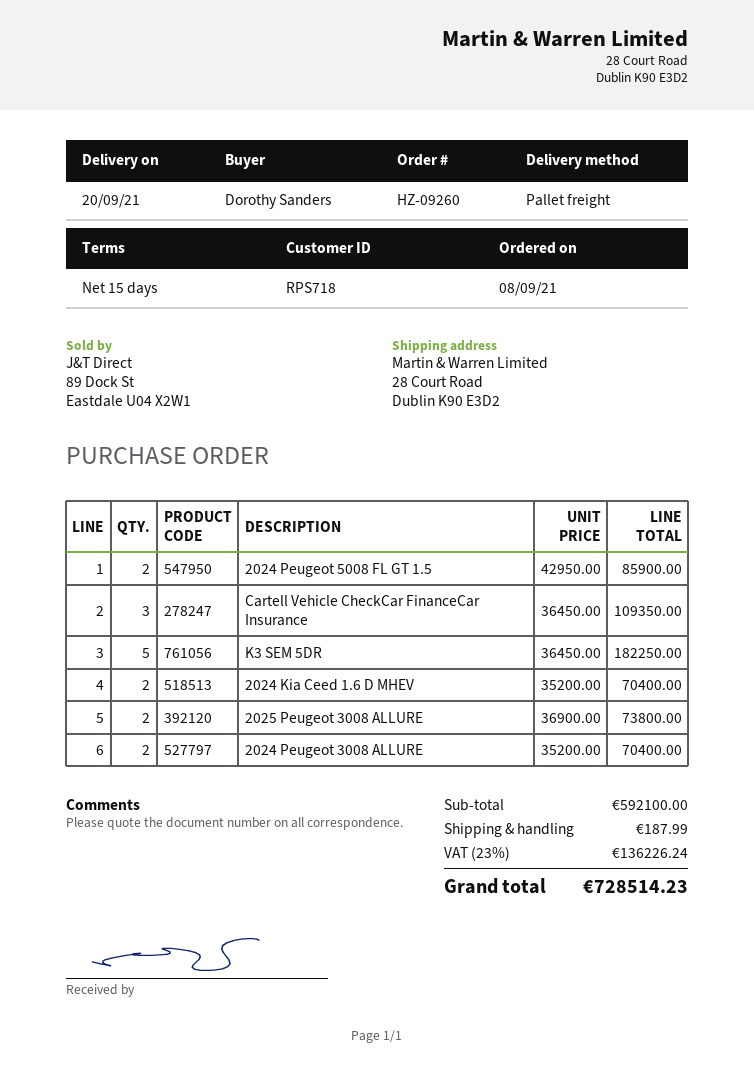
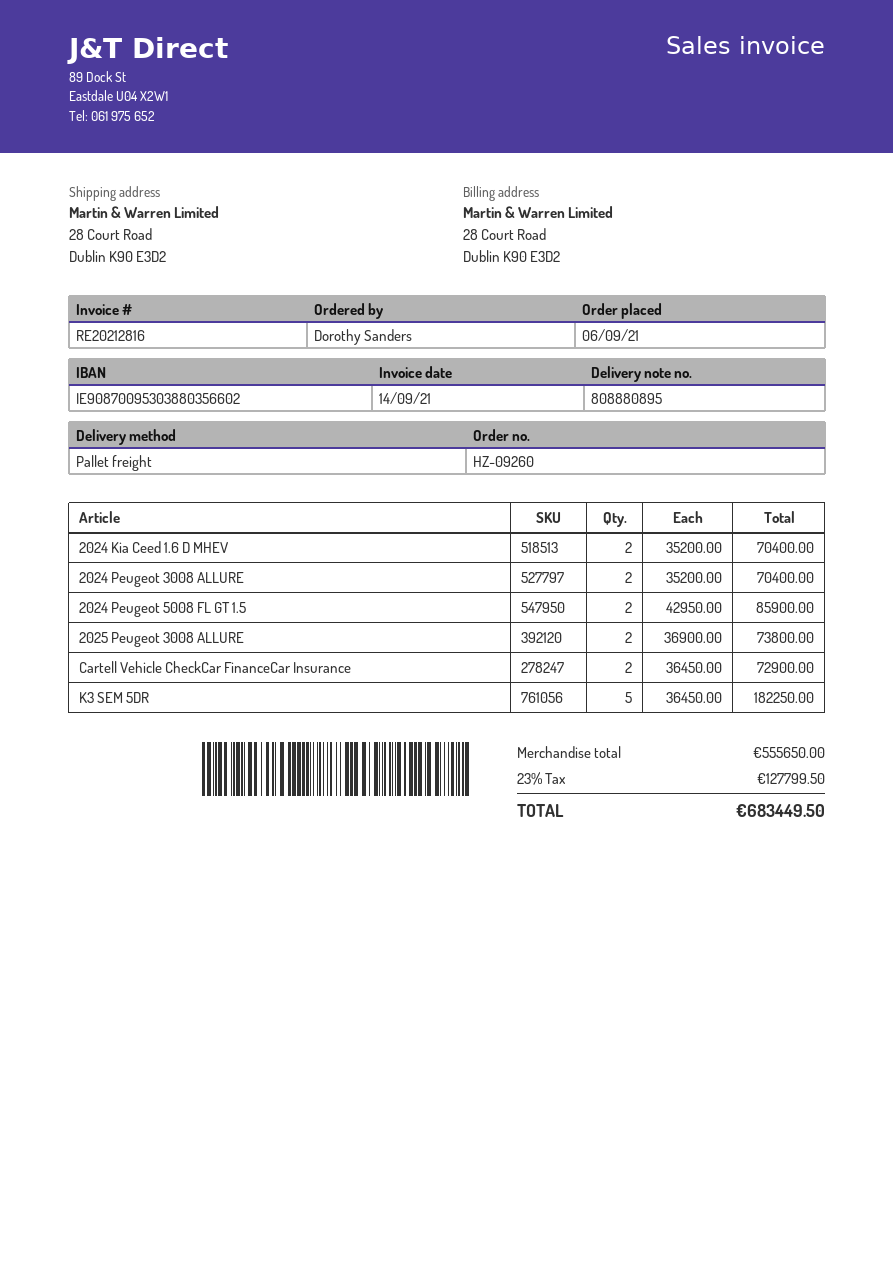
order date: 2021-09-08 -> 2021-09-06
Cartell Vehicle CheckCar FinanceCar Insurance: 3 x 36450.00 = 109350.00 -> 2 x 36450.00 = 72900.00
subtotal: 592100.00 -> 555650.00
shipping: 187.99 -> none
tax: 23% = 136226.24 -> 23% = 127799.50
total: 728514.23 -> 683449.50

